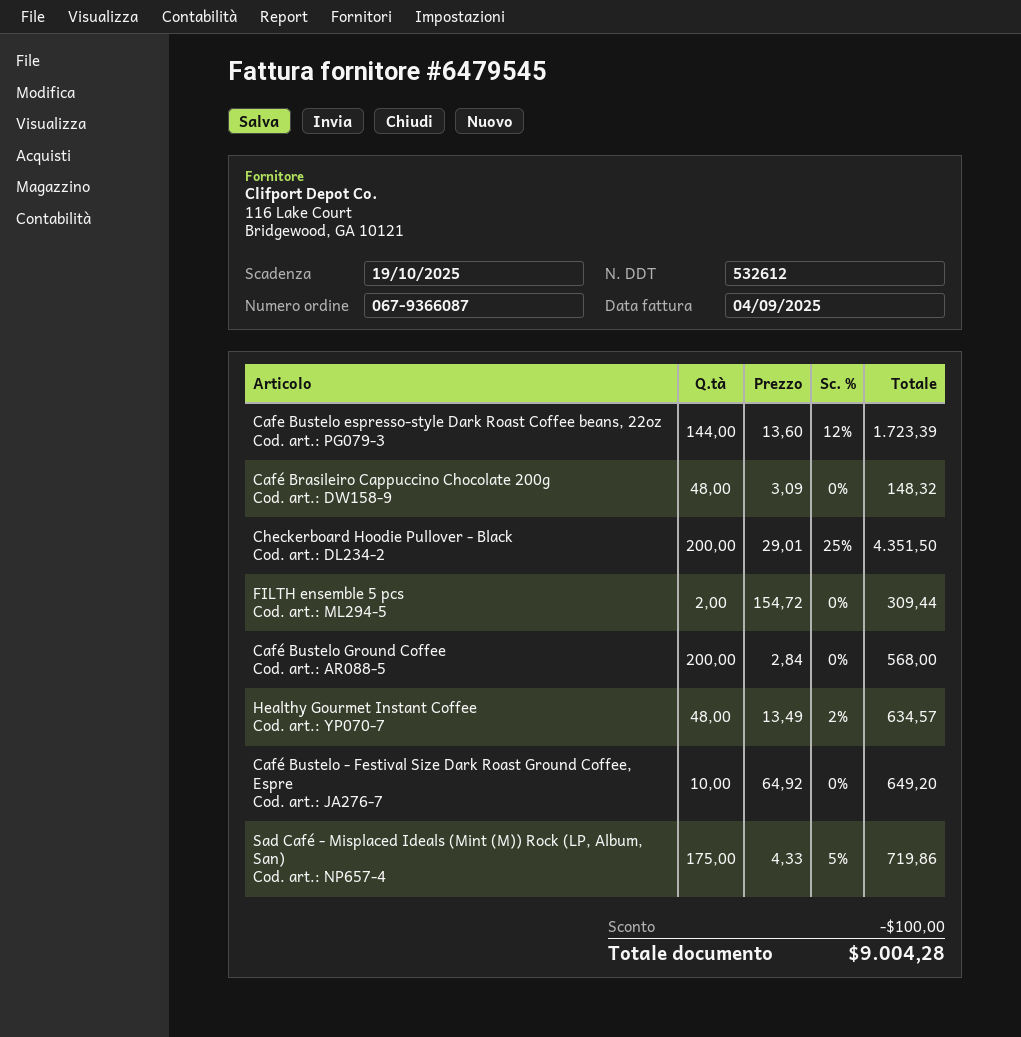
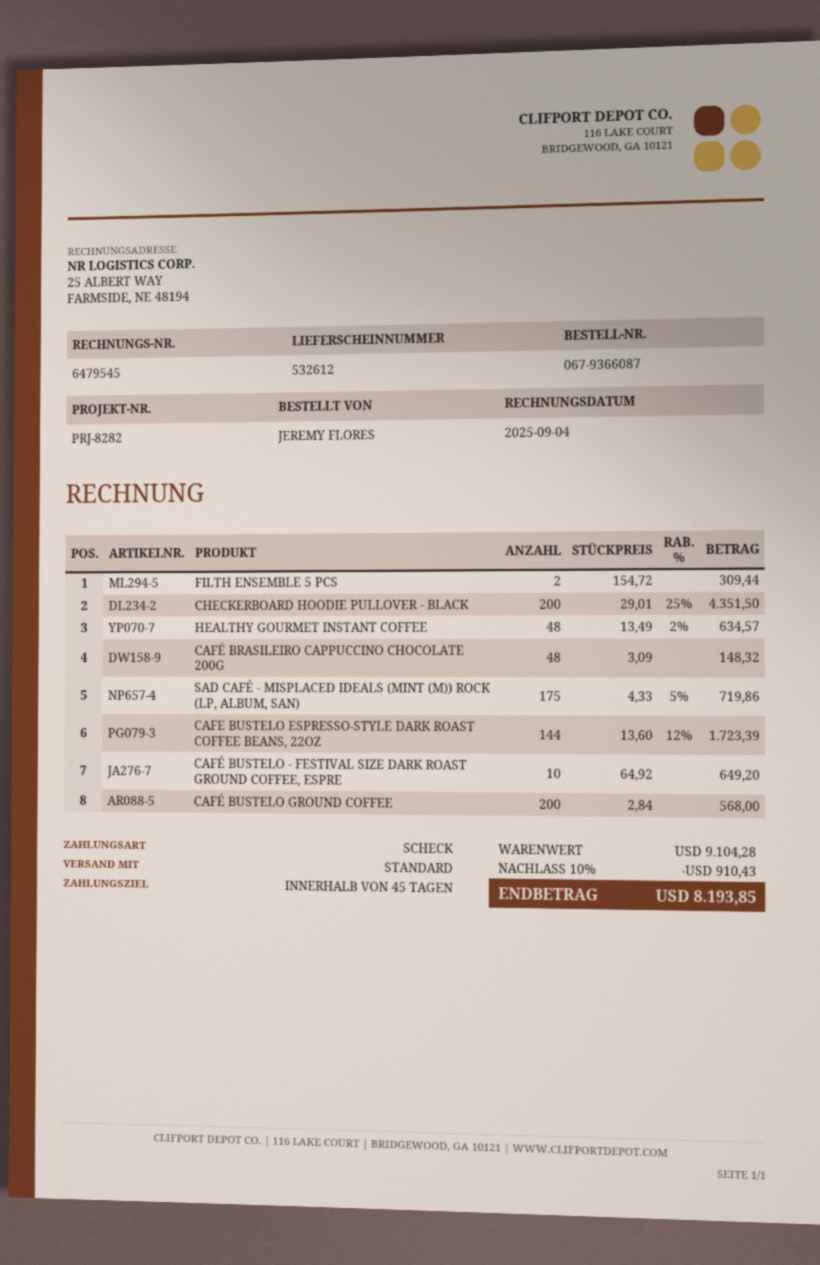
discount: 100.00 -> 910.43
total: 9004.28 -> 8193.85

